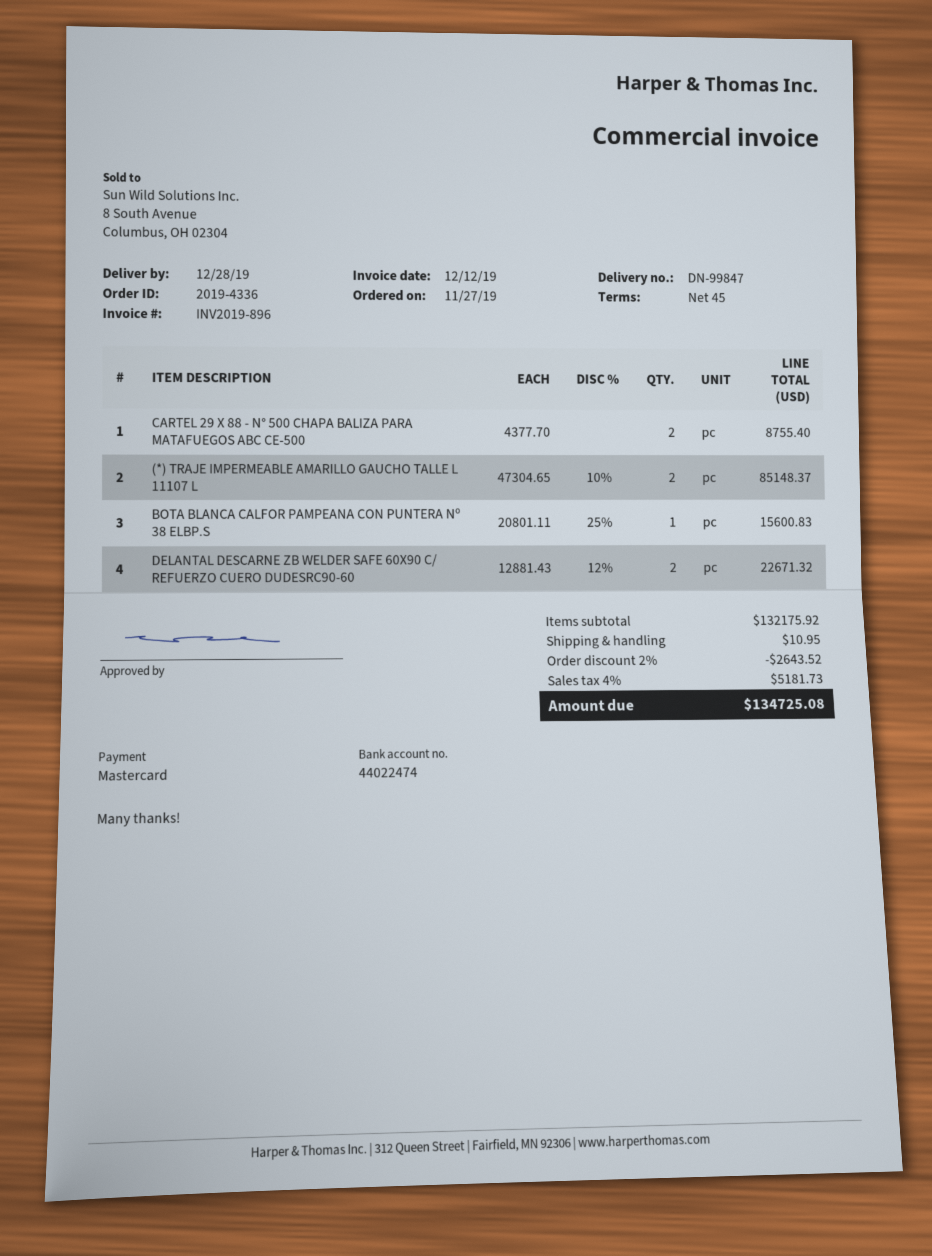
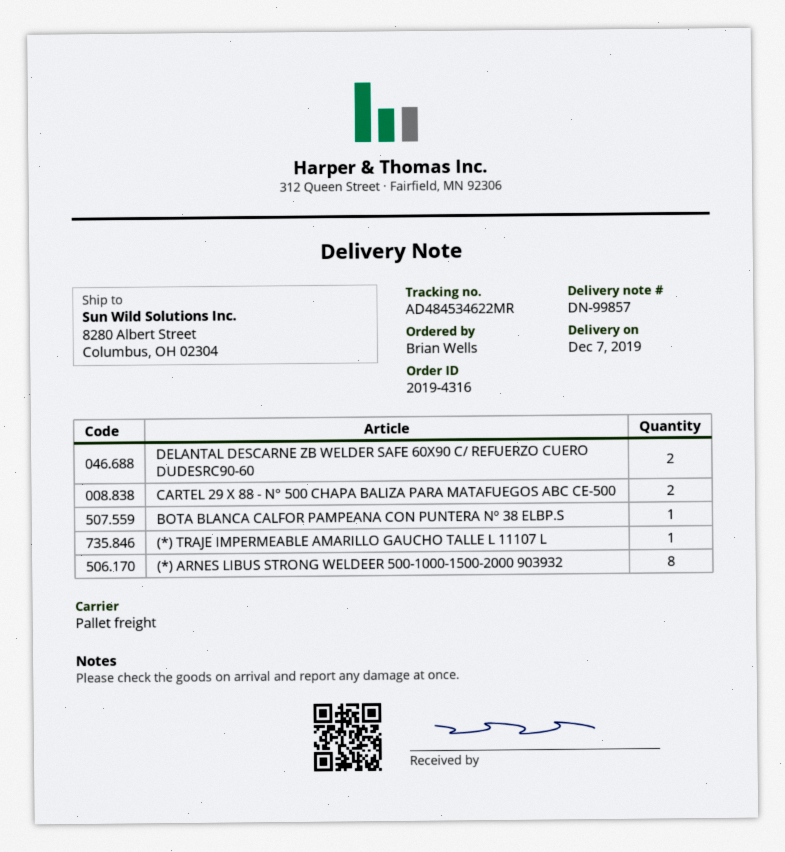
order number: 2019-4336 -> 2019-4316
delivery note number: DN-99847 -> DN-99857
delivery date: 2019-12-28 -> 2019-12-07
(*) TRAJE IMPERMEABLE AMARILLO GAUCHO TALLE L 11107 L: 2 -> 1
(*) ARNES LIBUS STRONG WELDEER 500-1000-1500-2000 903932: none -> 8

